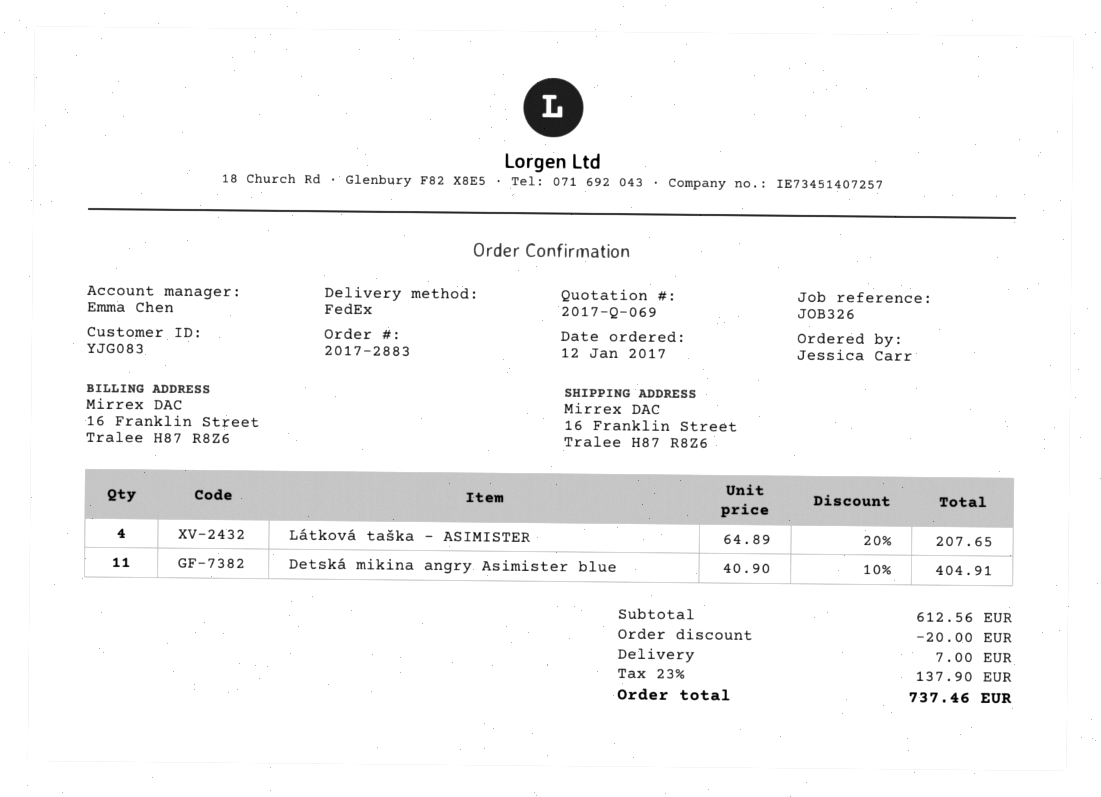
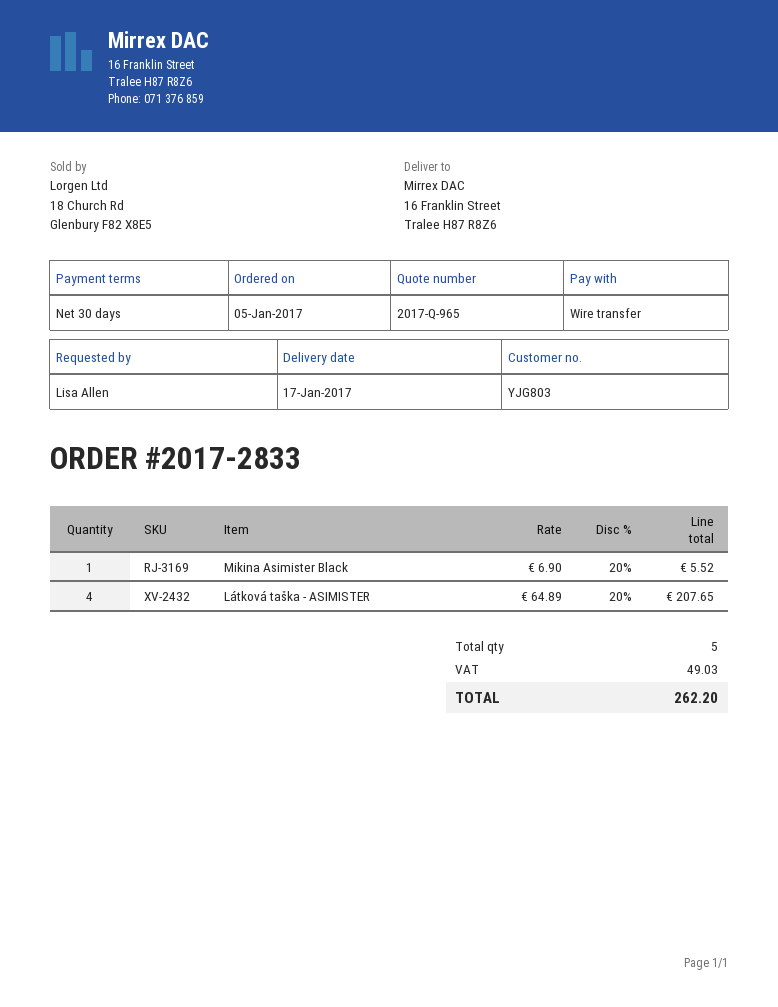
quote number: 2017-Q-069 -> 2017-Q-965
order number: 2017-2883 -> 2017-2833
order date: 2017-01-12 -> 2017-01-05
customer number: YJG083 -> YJG803
ordered by: Jessica Carr -> Lisa Allen
Detská mikina angry Asimister blue: 11 x 40.90 - 10% = 404.91 -> none
Mikina Asimister Black: none -> 1 x 6.90 - 20% = 5.52
discount: 20.00 -> none
shipping: 7.00 -> none
tax: 137.90 -> 49.03
total: 737.46 -> 262.20

